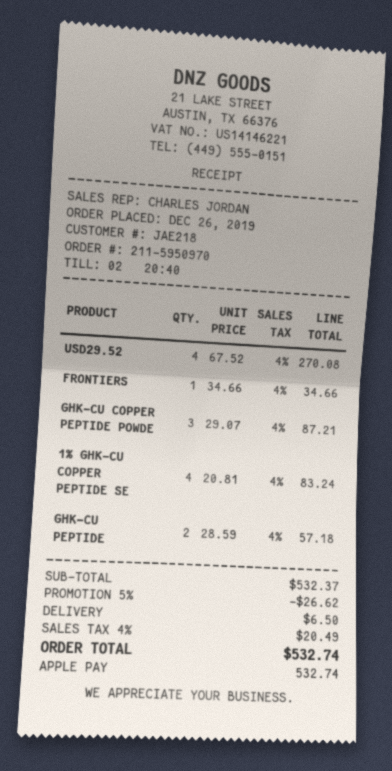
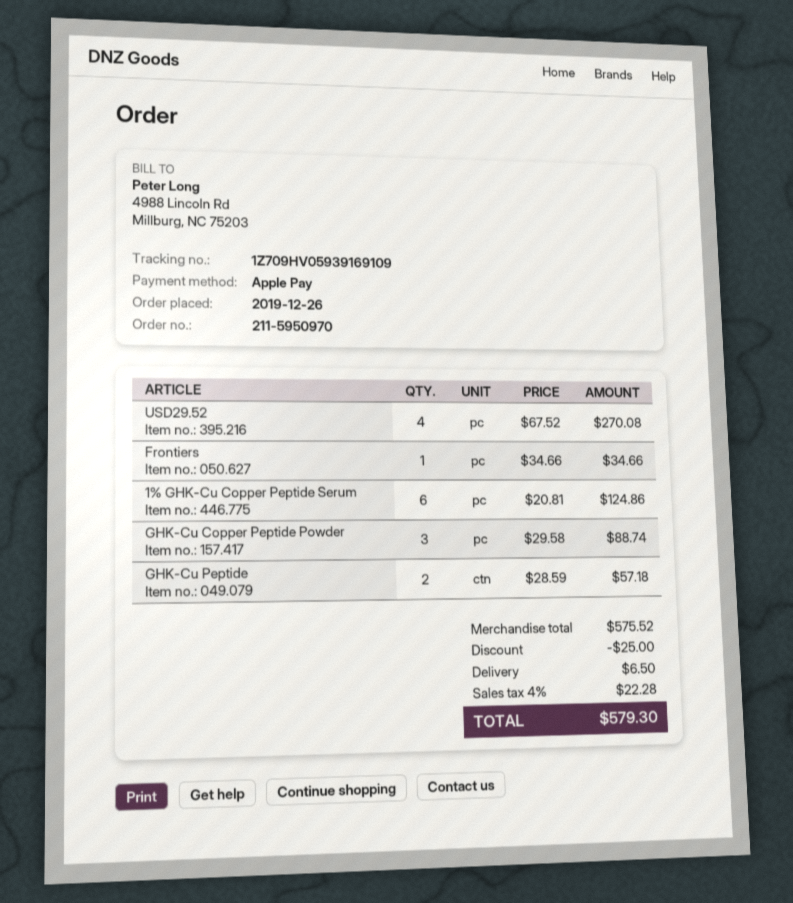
GHK-CU COPPER PEPTIDE POWDE: 3 x 29.07 = 87.21 -> 3 x 29.58 = 88.74
1% GHK-CU COPPER PEPTIDE SE: 4 x 20.81 = 83.24 -> 6 x 20.81 = 124.86
subtotal: 532.37 -> 575.52
discount: 26.62 -> 25.00
tax: 4% = 20.49 -> 4% = 22.28
total: 532.74 -> 579.30

